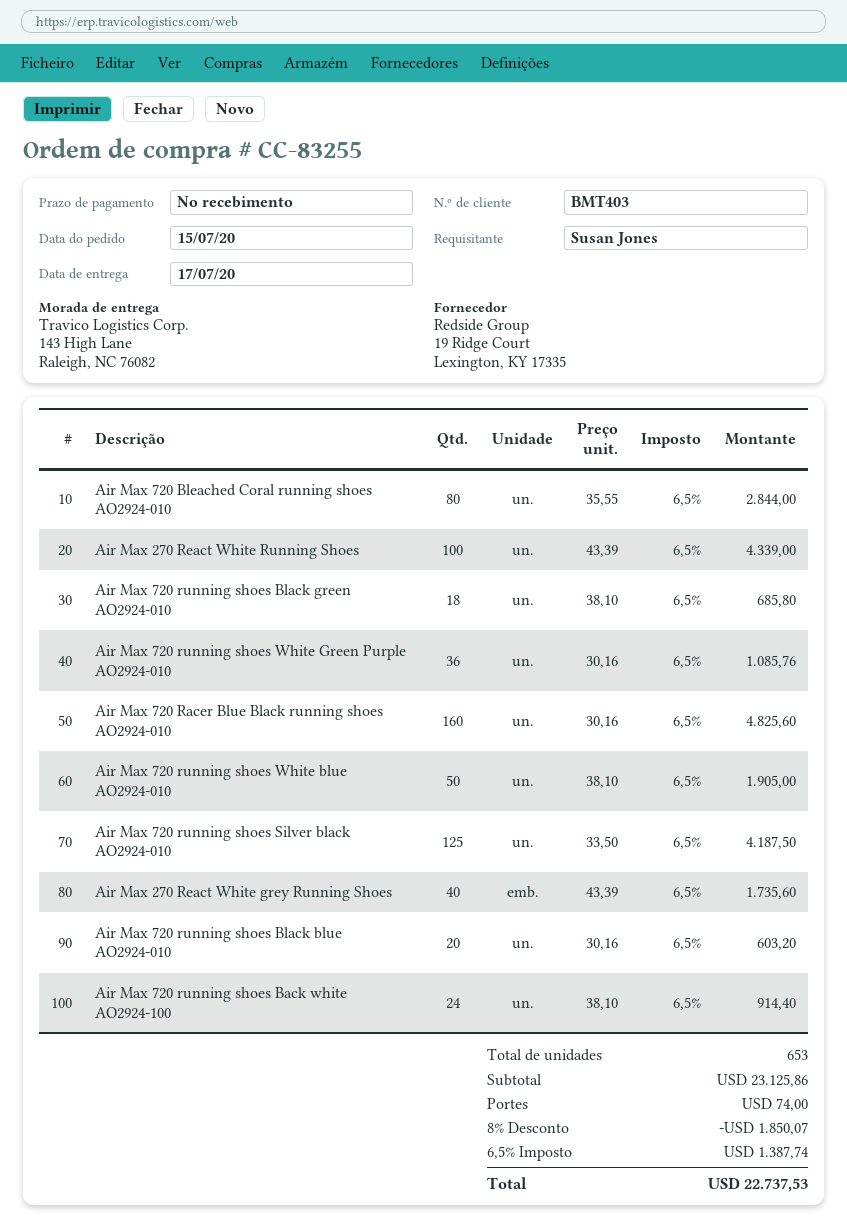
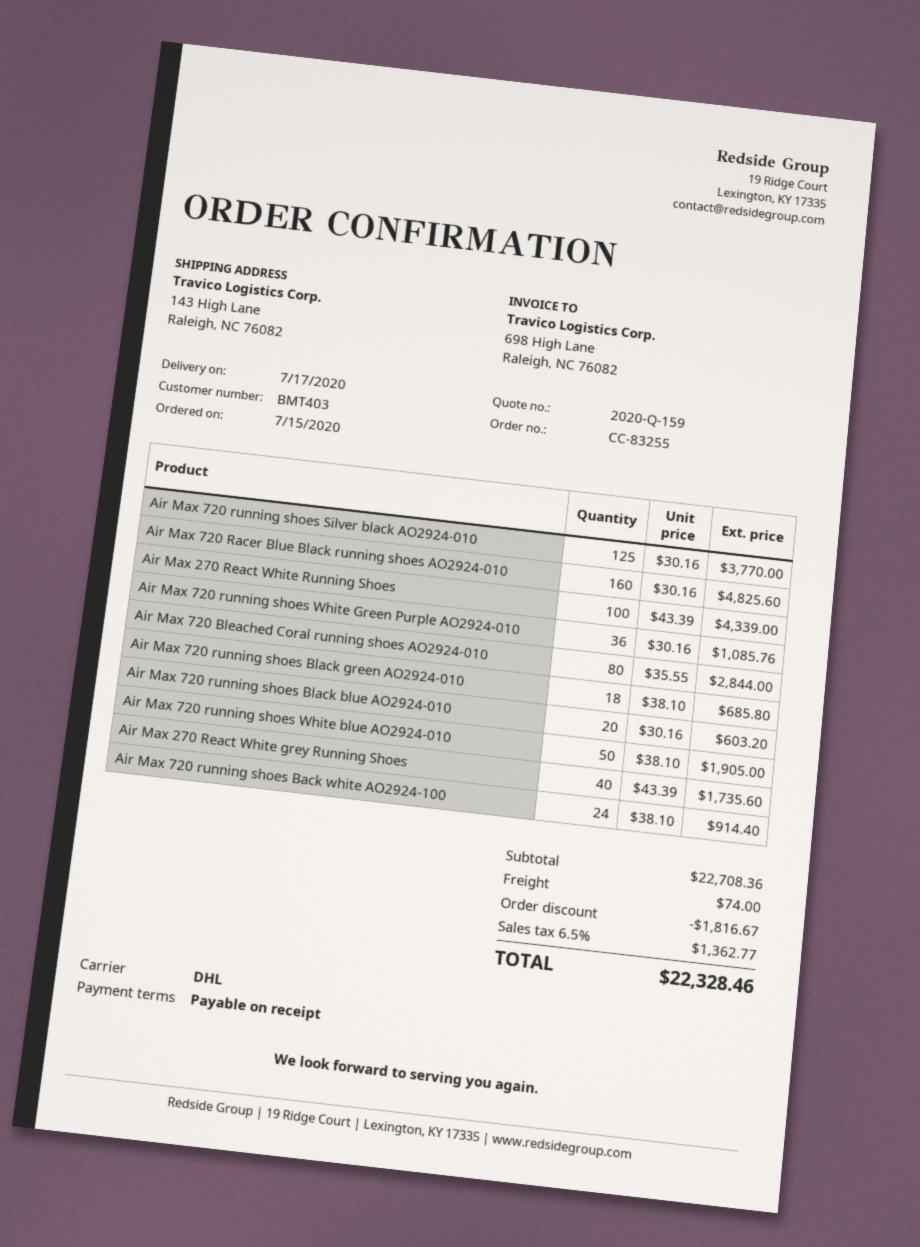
Air Max 720 running shoes Silver black AO2924-010: 125 x 33.50 = 4187.50 -> 125 x 30.16 = 3770.00
subtotal: 23125.86 -> 22708.36
discount: 1850.07 -> 1816.67
tax: 6.5% = 1387.74 -> 6.5% = 1362.77
total: 22737.53 -> 22328.46

